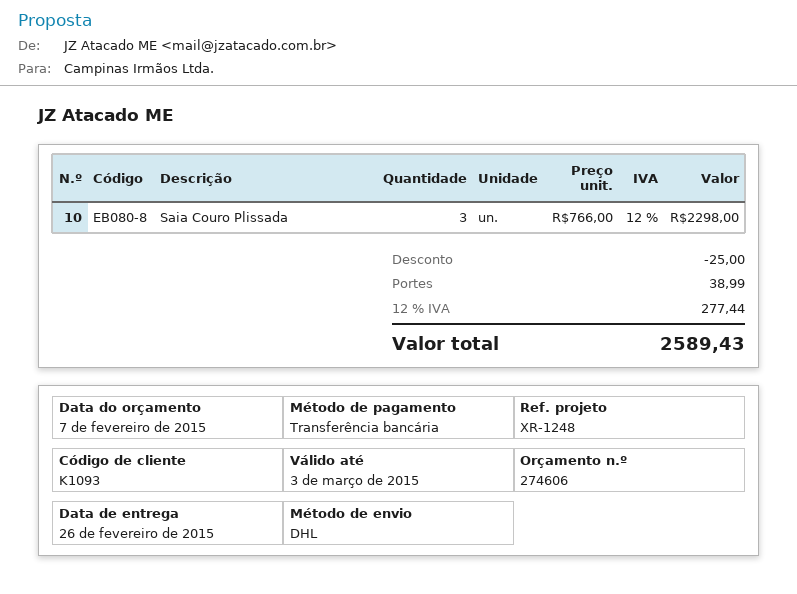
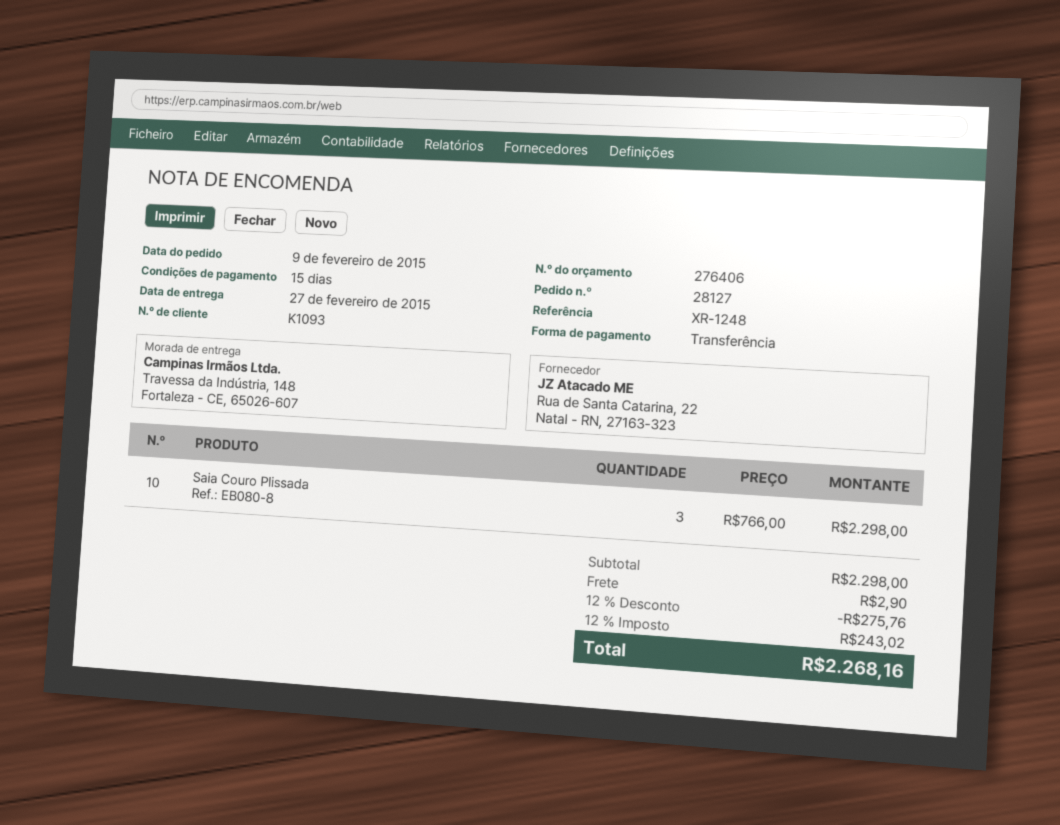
quote number: 274606 -> 276406
delivery date: 2015-02-26 -> 2015-02-27
discount: 25.00 -> 275.76
shipping: 38.99 -> 2.90
tax: 12% = 277.44 -> 12% = 243.02
total: 2589.43 -> 2268.16

